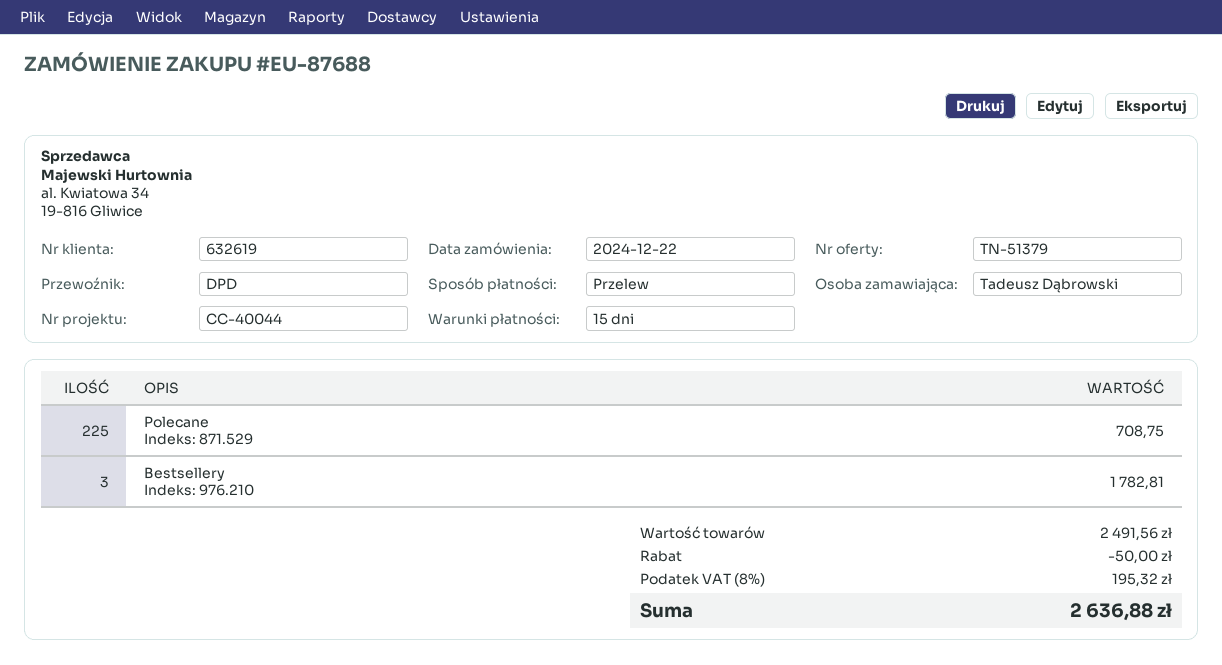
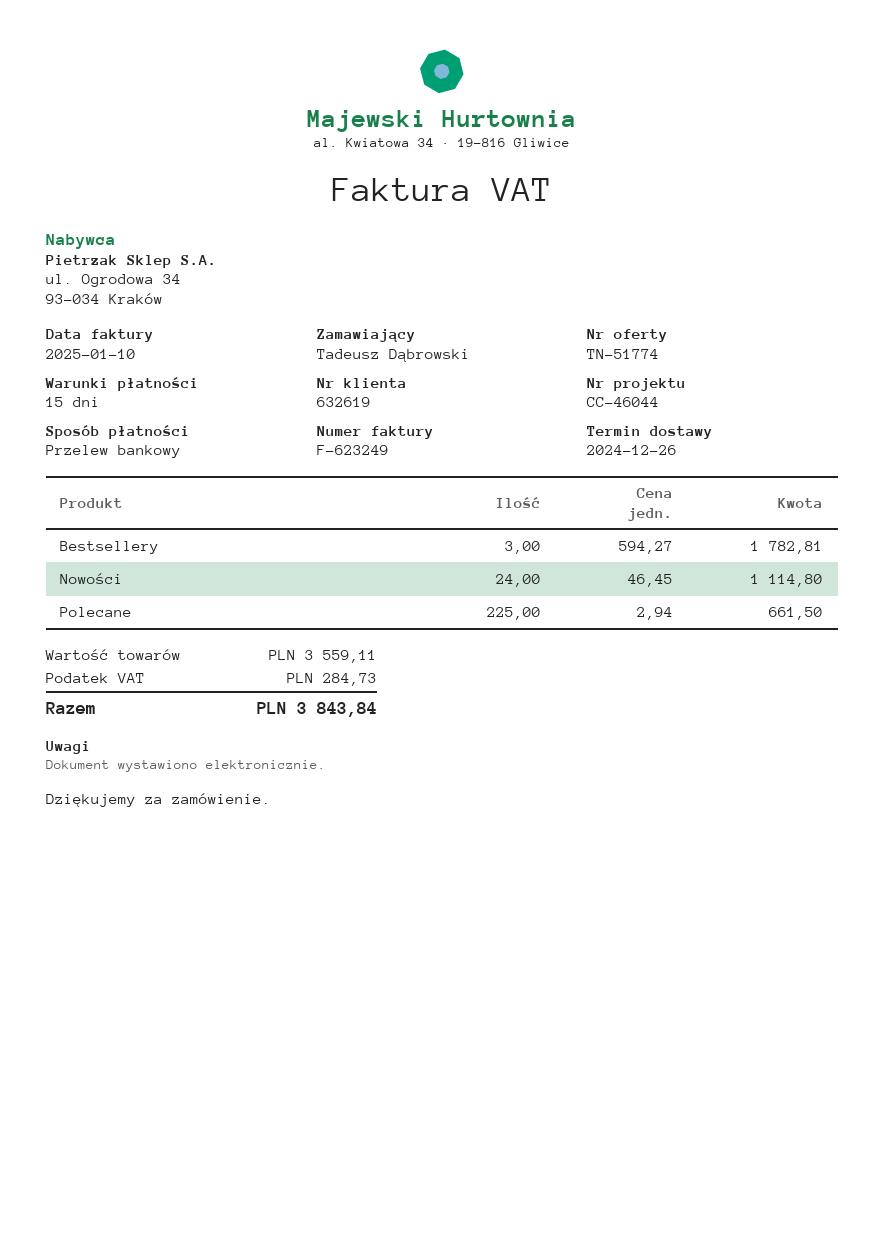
quote number: TN-51379 -> TN-51774
reference: CC-40044 -> CC-46044
Polecane: 225 for 708.75 -> 225 for 661.50
Nowości: none -> 24 for 1114.80
subtotal: 2491.56 -> 3559.11
discount: 50.00 -> none
tax: 195.32 -> 284.73
total: 2636.88 -> 3843.84

